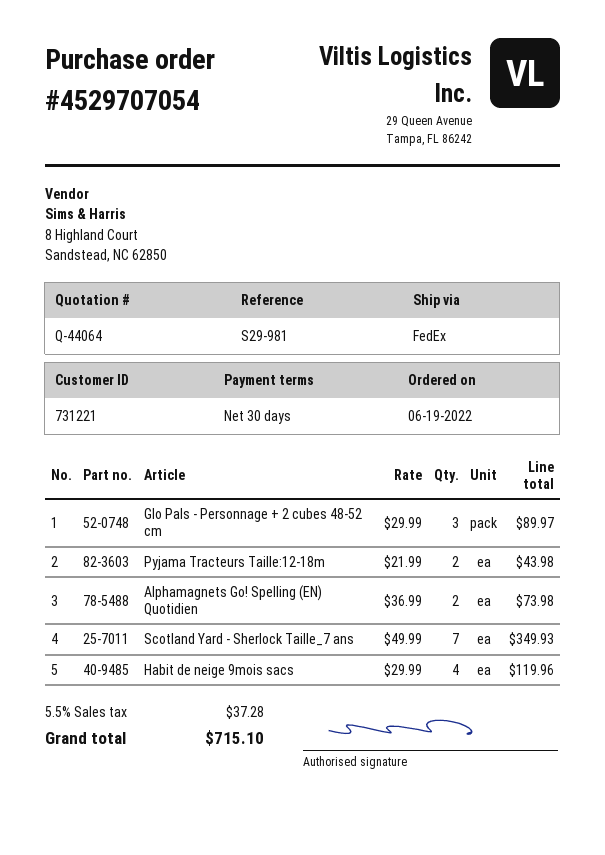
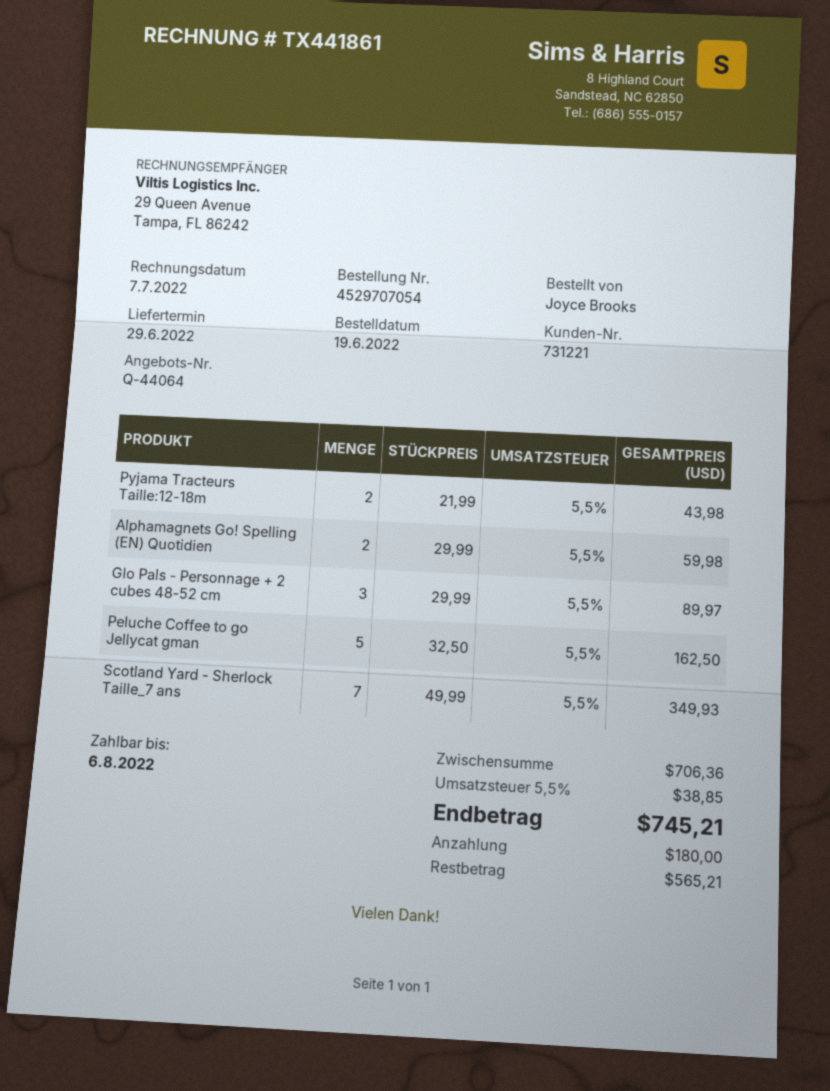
Alphamagnets Go! Spelling (EN) Quotidien: 2 x 36.99 = 73.98 -> 2 x 29.99 = 59.98
Habit de neige 9mois sacs: 4 x 29.99 = 119.96 -> none
Peluche Coffee to go Jellycat gman: none -> 5 x 32.50 = 162.50
tax: 5.5% = 37.28 -> 5.5% = 38.85
total: 715.10 -> 745.21

